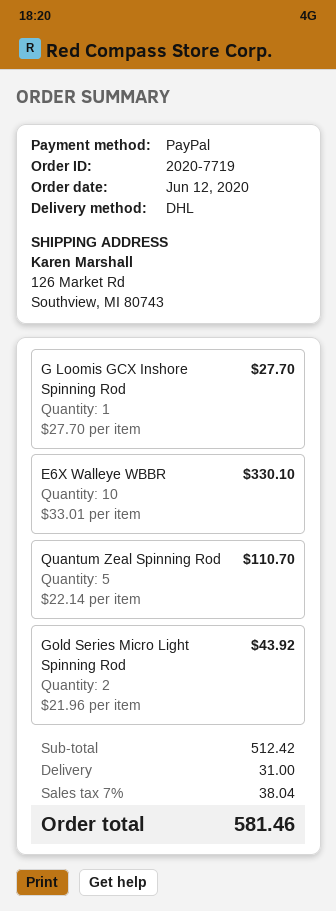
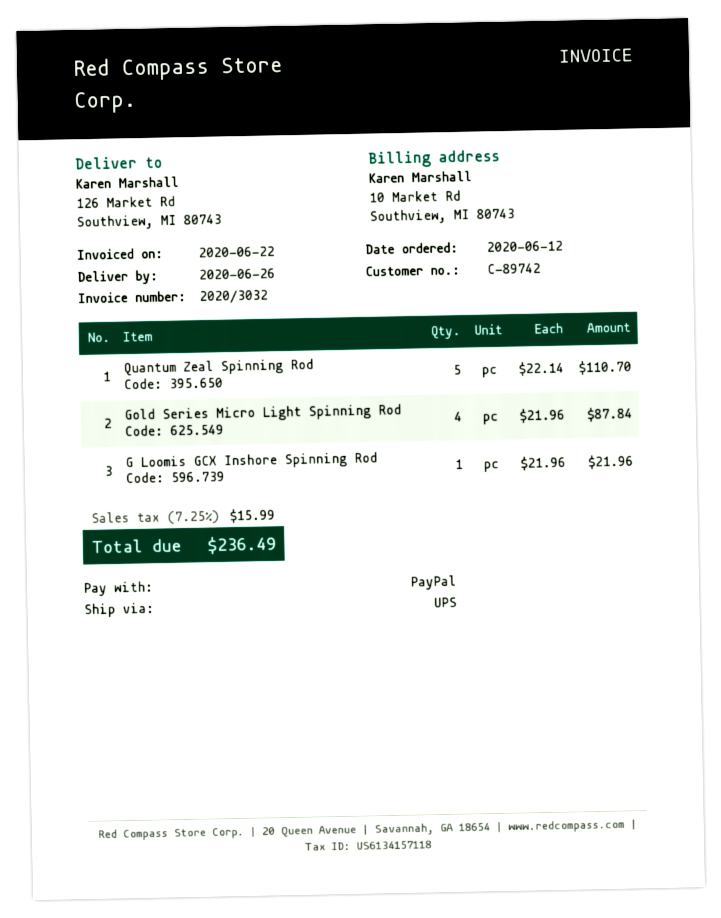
shipping method: DHL -> UPS
G Loomis GCX Inshore Spinning Rod: 1 x 27.70 = 27.70 -> 1 x 21.96 = 21.96
E6X Walleye WBBR: 10 x 33.01 = 330.10 -> none
Gold Series Micro Light Spinning Rod: 2 x 21.96 = 43.92 -> 4 x 21.96 = 87.84
shipping: 31.00 -> none
tax: 7% = 38.04 -> 7.25% = 15.99
total: 581.46 -> 236.49

